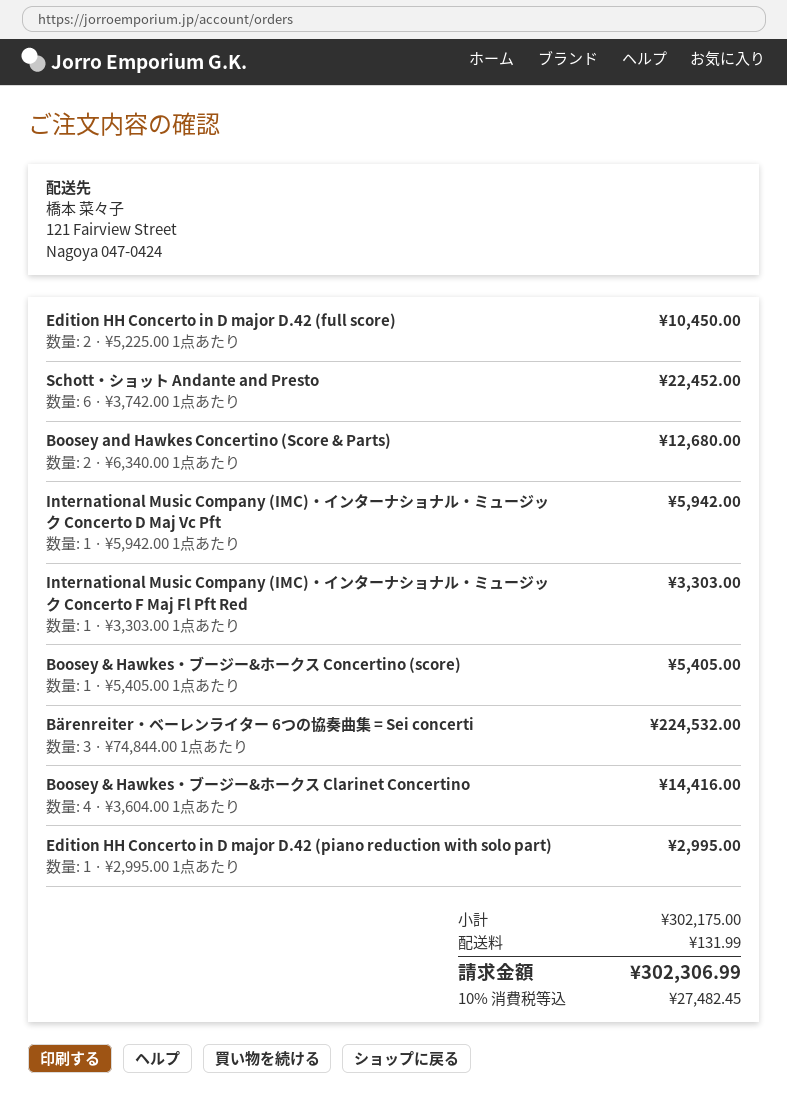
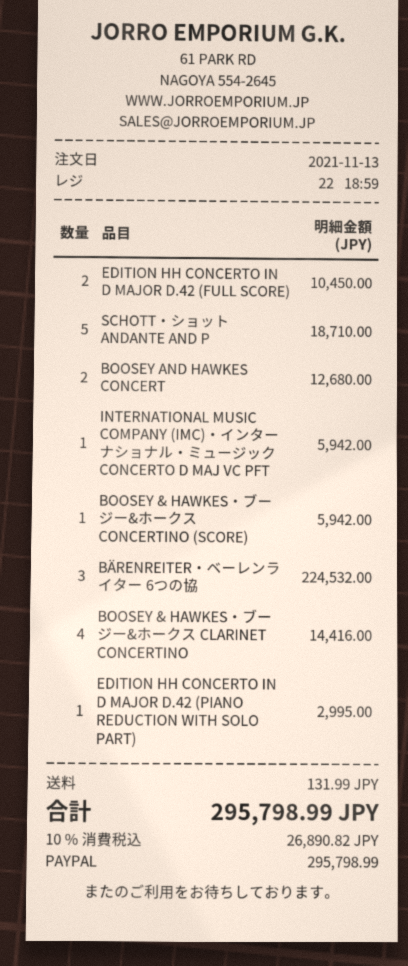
Schott・ショット Andante and Presto: 6 for 22452.00 -> 5 for 18710.00
International Music Company (IMC)・インターナショナル・ミュージック Concerto F Maj Fl Pft Red: 1 for 3303.00 -> none
Boosey & Hawkes・ブージー&ホークス Concertino (score): 1 for 5405.00 -> 1 for 5942.00
tax: 10% = 27482.45 -> 10% = 26890.82
total: 302306.99 -> 295798.99

